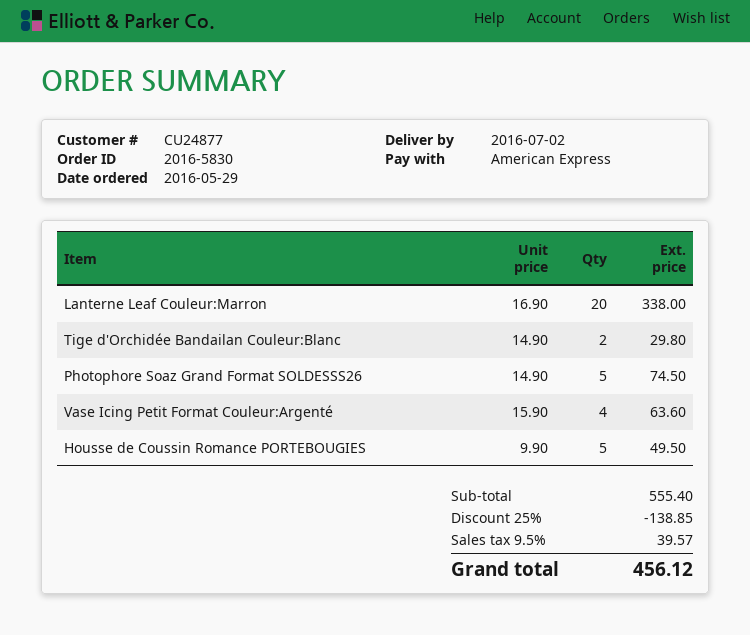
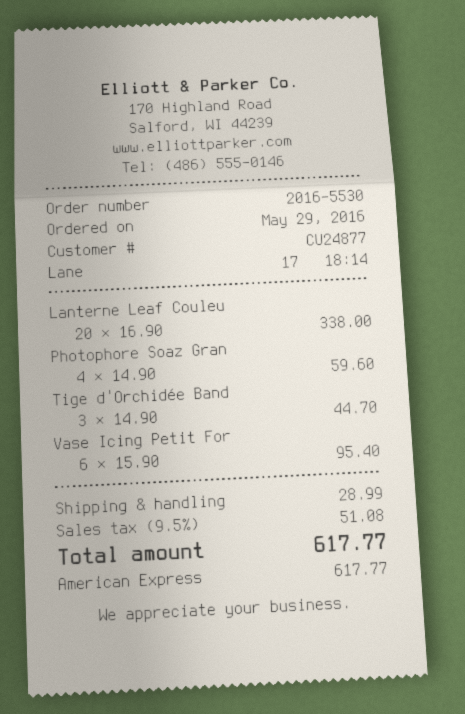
order number: 2016-5830 -> 2016-5530
Tige d'Orchidée Bandailan Couleur:Blanc: 2 x 14.90 = 29.80 -> 3 x 14.90 = 44.70
Photophore Soaz Grand Format SOLDESSS26: 5 x 14.90 = 74.50 -> 4 x 14.90 = 59.60
Vase Icing Petit Format Couleur:Argenté: 4 x 15.90 = 63.60 -> 6 x 15.90 = 95.40
Housse de Coussin Romance PORTEBOUGIES: 5 x 9.90 = 49.50 -> none
discount: 25% = 138.85 -> none
shipping: none -> 28.99
tax: 9.5% = 39.57 -> 9.5% = 51.08
total: 456.12 -> 617.77

